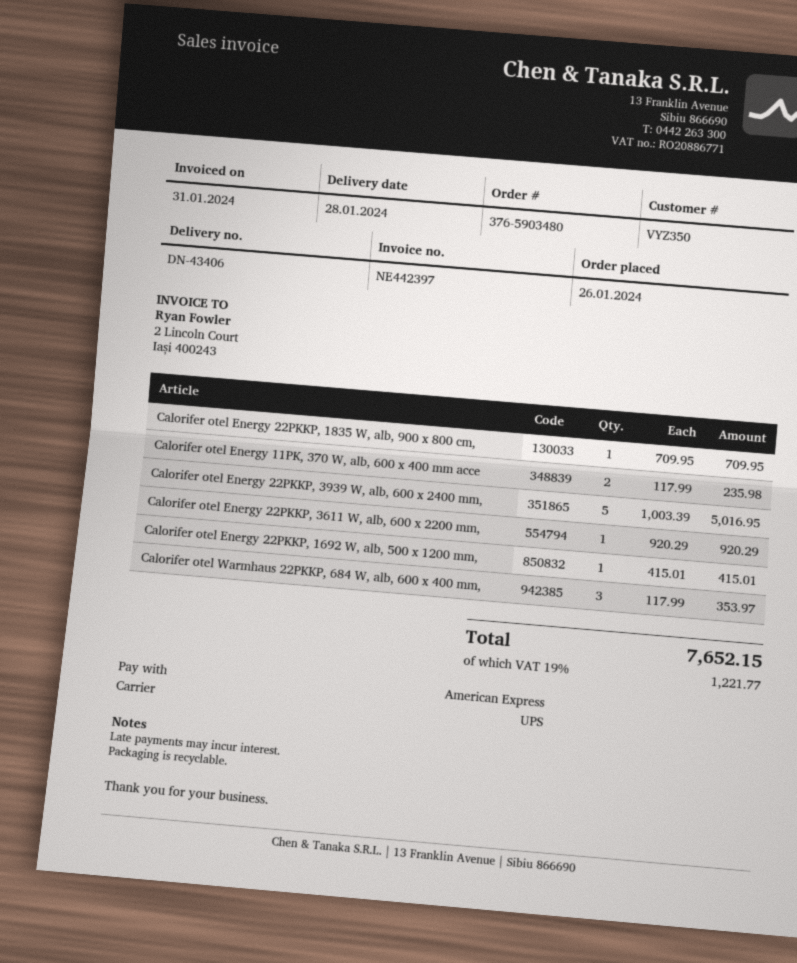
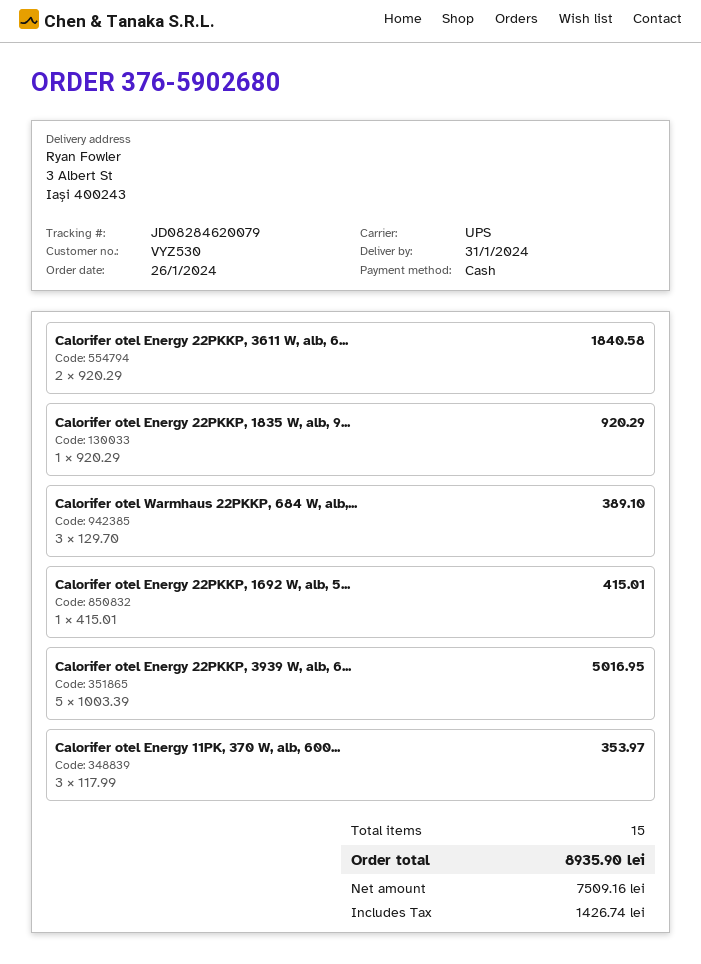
order number: 376-5903480 -> 376-5902680
delivery date: 2024-01-28 -> 2024-01-31
customer number: VYZ350 -> VYZ530
payment method: American Express -> cash
Calorifer otel Energy 22PKKP, 1835 W, alb, 900 x 800 cm,: 1 x 709.95 = 709.95 -> 1 x 920.29 = 920.29
Calorifer otel Energy 11PK, 370 W, alb, 600 x 400 mm acce: 2 x 117.99 = 235.98 -> 3 x 117.99 = 353.97
Calorifer otel Energy 22PKKP, 3611 W, alb, 600 x 2200 mm,: 1 x 920.29 = 920.29 -> 2 x 920.29 = 1840.58
Calorifer otel Warmhaus 22PKKP, 684 W, alb, 600 x 400 mm,: 3 x 117.99 = 353.97 -> 3 x 129.70 = 389.10
tax: 1221.77 -> 1426.74
total: 7652.15 -> 8935.90

